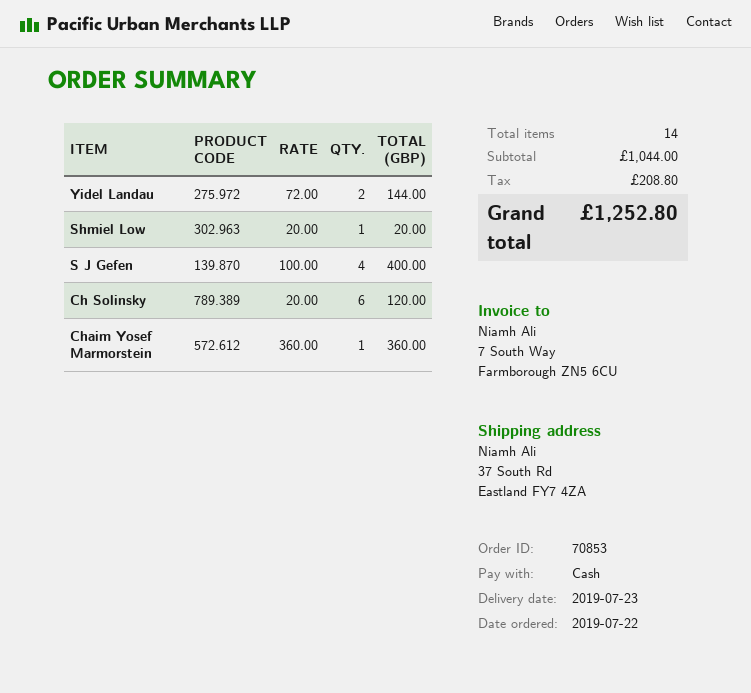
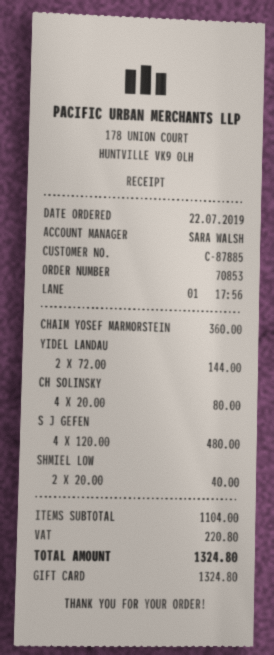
payment method: cash -> gift card
Shmiel Low: 1 x 20.00 = 20.00 -> 2 x 20.00 = 40.00
S J Gefen: 4 x 100.00 = 400.00 -> 4 x 120.00 = 480.00
Ch Solinsky: 6 x 20.00 = 120.00 -> 4 x 20.00 = 80.00
subtotal: 1044.00 -> 1104.00
tax: 208.80 -> 220.80
total: 1252.80 -> 1324.80

